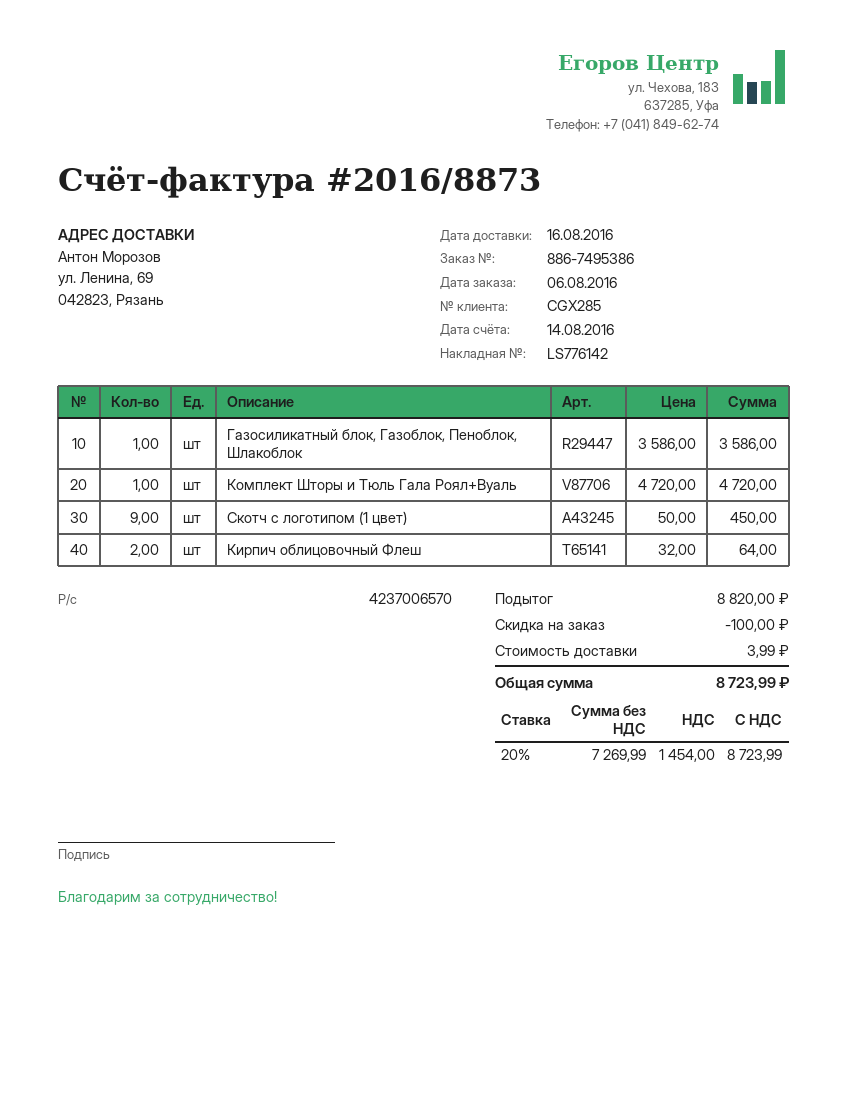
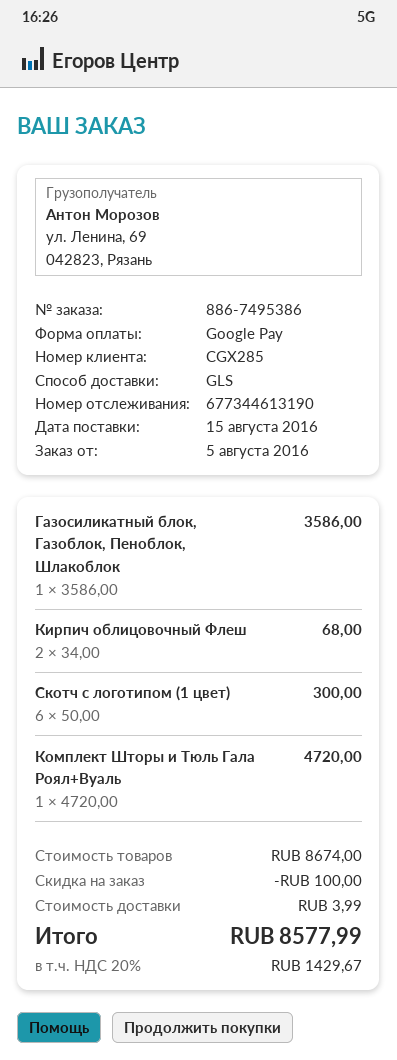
order date: 2016-08-06 -> 2016-08-05
delivery date: 2016-08-16 -> 2016-08-15
Скотч с логотипом (1 цвет): 9 x 50.00 = 450.00 -> 6 x 50.00 = 300.00
Кирпич облицовочный Флеш: 2 x 32.00 = 64.00 -> 2 x 34.00 = 68.00
subtotal: 8820.00 -> 8674.00
tax: 20% = 1454.00 -> 20% = 1429.67
total: 8723.99 -> 8577.99

